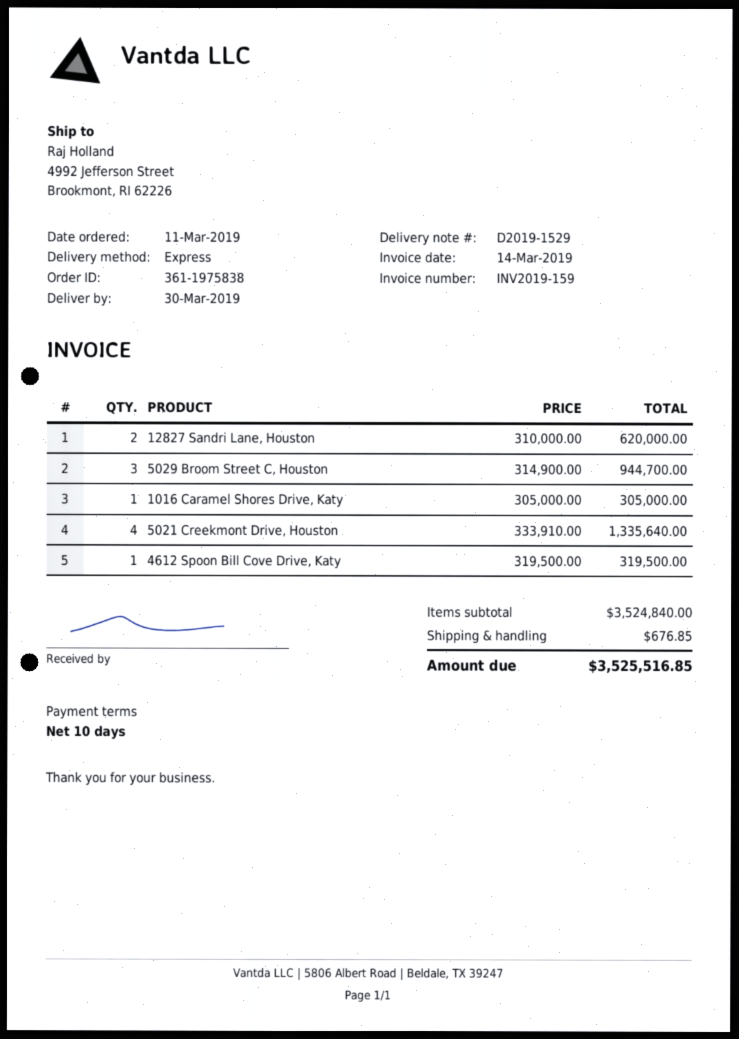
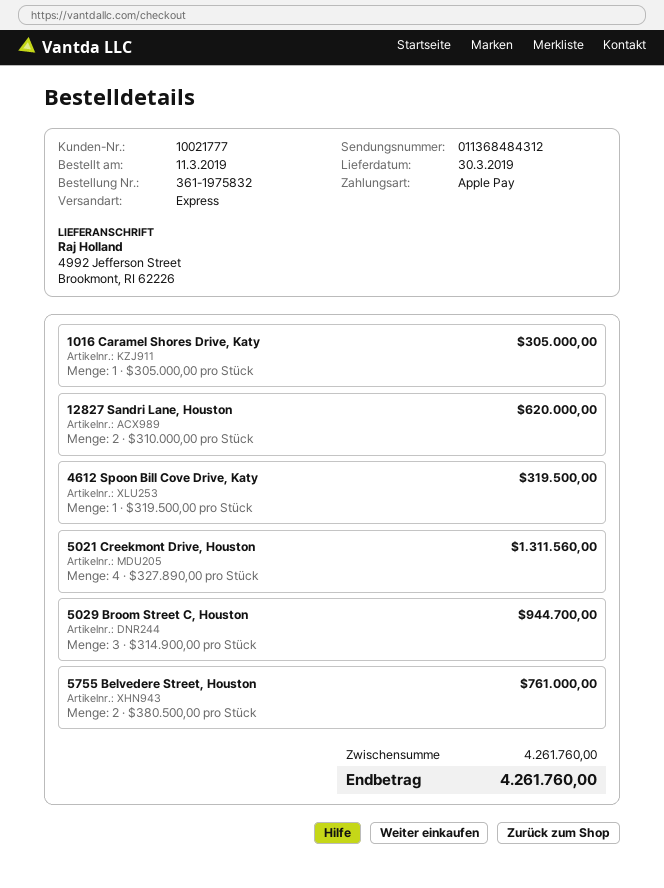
order number: 361-1975838 -> 361-1975832
5021 Creekmont Drive, Houston: 4 x 333910.00 = 1335640.00 -> 4 x 327890.00 = 1311560.00
5755 Belvedere Street, Houston: none -> 2 x 380500.00 = 761000.00
subtotal: 3524840.00 -> 4261760.00
shipping: 676.85 -> none
total: 3525516.85 -> 4261760.00

